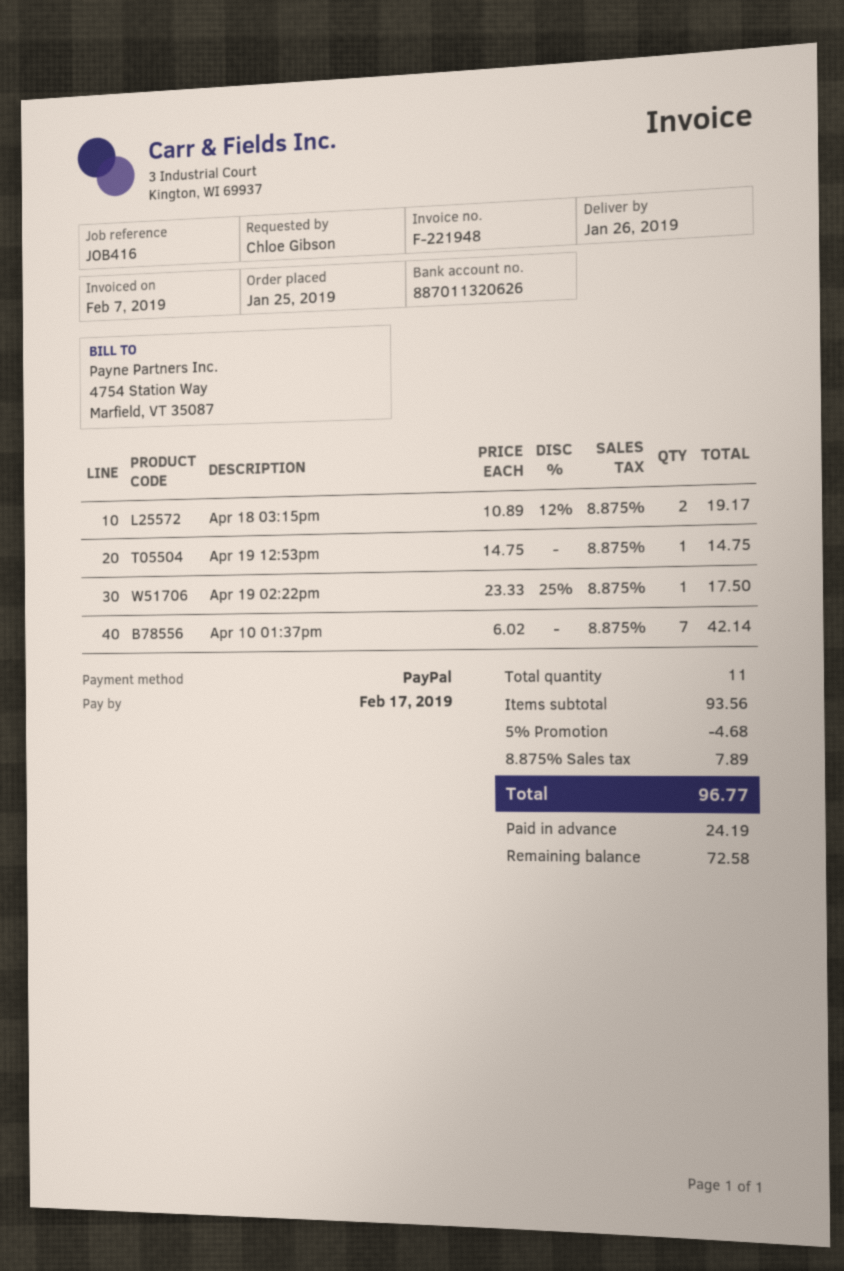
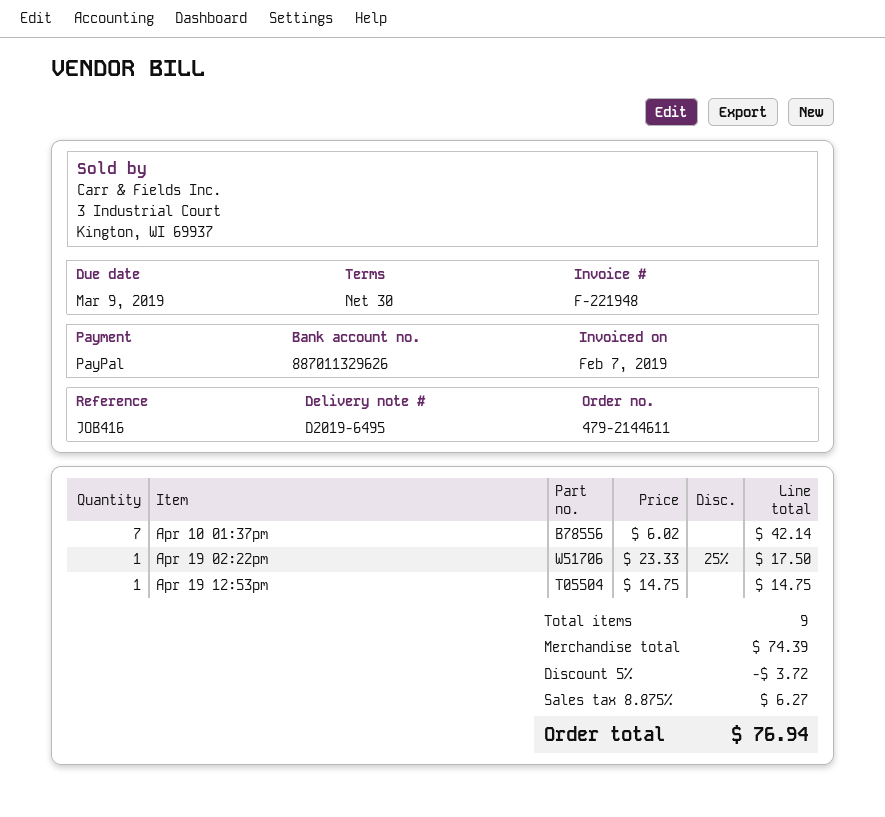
due date: 2019-02-17 -> 2019-03-09
bank account: 887011320626 -> 887011329626
Apr 18 03:15pm: 2 x 10.89 - 12% = 19.17 -> none
total quantity: 11 -> 9
subtotal: 93.56 -> 74.39
discount: 5% = 4.68 -> 5% = 3.72
tax: 8.875% = 7.89 -> 8.875% = 6.27
total: 96.77 -> 76.94

